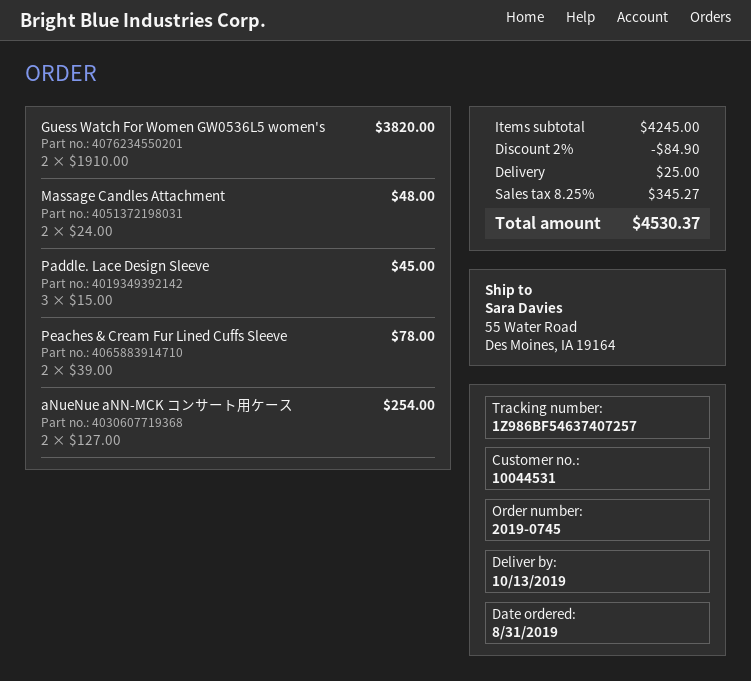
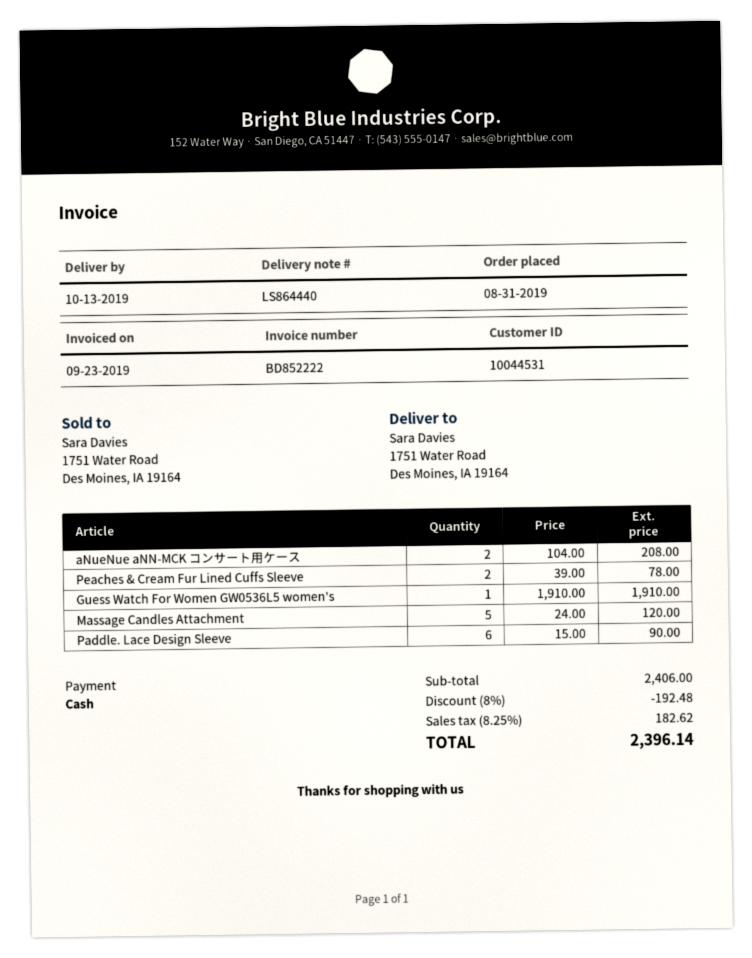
ship to: 55 Water Road, Des Moines, IA 19164 -> 1751 Water Road, Des Moines, IA 19164
Guess Watch For Women GW0536L5 women's: 2 x 1910.00 = 3820.00 -> 1 x 1910.00 = 1910.00
Massage Candles Attachment: 2 x 24.00 = 48.00 -> 5 x 24.00 = 120.00
Paddle. Lace Design Sleeve: 3 x 15.00 = 45.00 -> 6 x 15.00 = 90.00
aNueNue aNN-MCK コンサート用ケース: 2 x 127.00 = 254.00 -> 2 x 104.00 = 208.00
subtotal: 4245.00 -> 2406.00
discount: 2% = 84.90 -> 8% = 192.48
shipping: 25.00 -> none
tax: 8.25% = 345.27 -> 8.25% = 182.62
total: 4530.37 -> 2396.14

